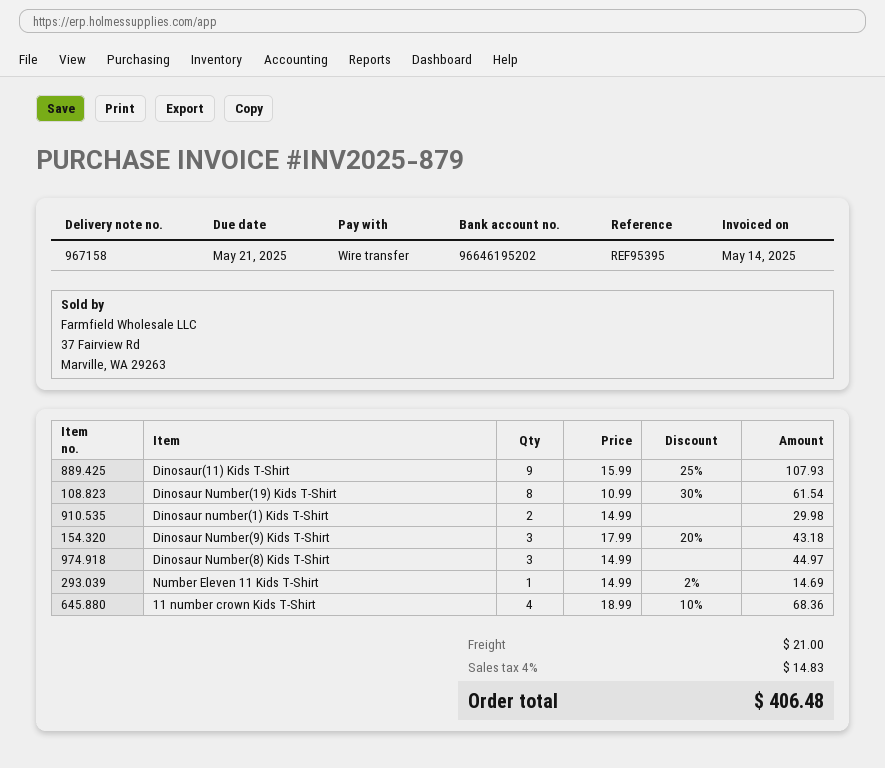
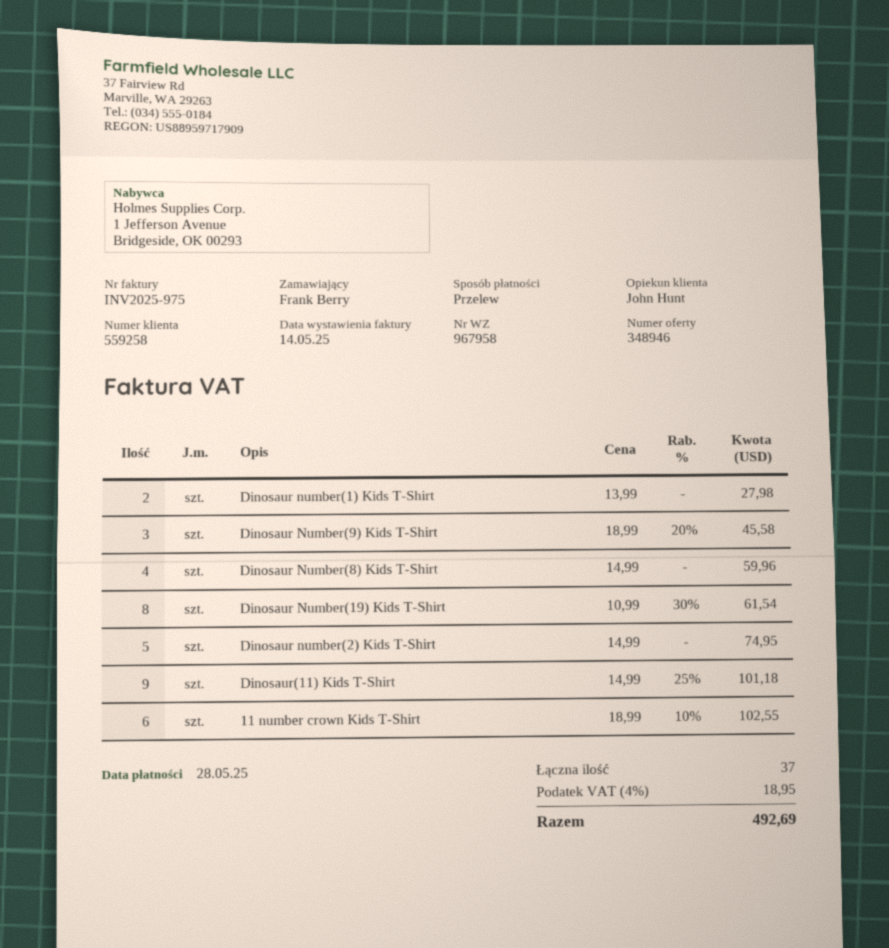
delivery note number: 967158 -> 967958
invoice number: INV2025-879 -> INV2025-975
due date: 2025-05-21 -> 2025-05-28
Dinosaur(11) Kids T-Shirt: 9 x 15.99 - 25% = 107.93 -> 9 x 14.99 - 25% = 101.18
Dinosaur number(1) Kids T-Shirt: 2 x 14.99 = 29.98 -> 2 x 13.99 = 27.98
Dinosaur Number(9) Kids T-Shirt: 3 x 17.99 - 20% = 43.18 -> 3 x 18.99 - 20% = 45.58
Dinosaur Number(8) Kids T-Shirt: 3 x 14.99 = 44.97 -> 4 x 14.99 = 59.96
Number Eleven 11 Kids T-Shirt: 1 x 14.99 - 2% = 14.69 -> none
11 number crown Kids T-Shirt: 4 x 18.99 - 10% = 68.36 -> 6 x 18.99 - 10% = 102.55
Dinosaur number(2) Kids T-Shirt: none -> 5 x 14.99 = 74.95
shipping: 21.00 -> none
tax: 4% = 14.83 -> 4% = 18.95
total: 406.48 -> 492.69

